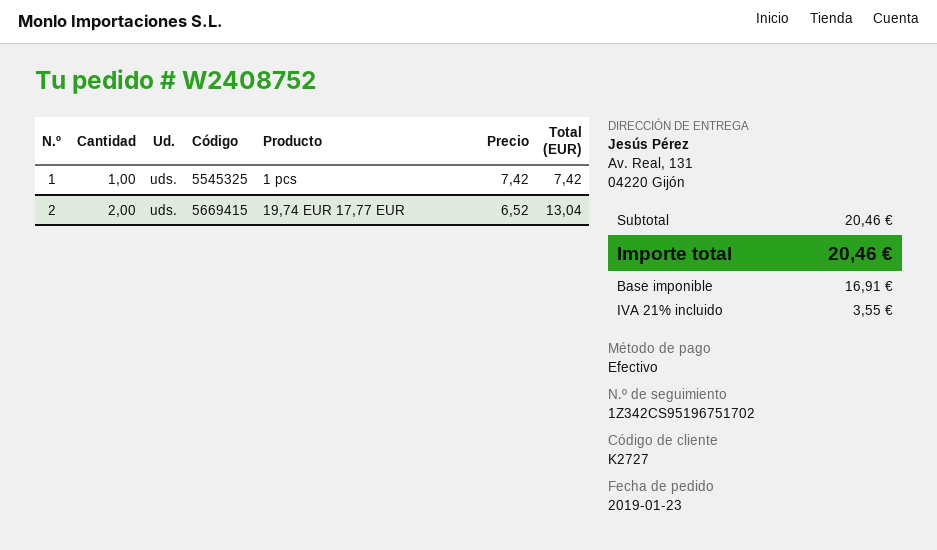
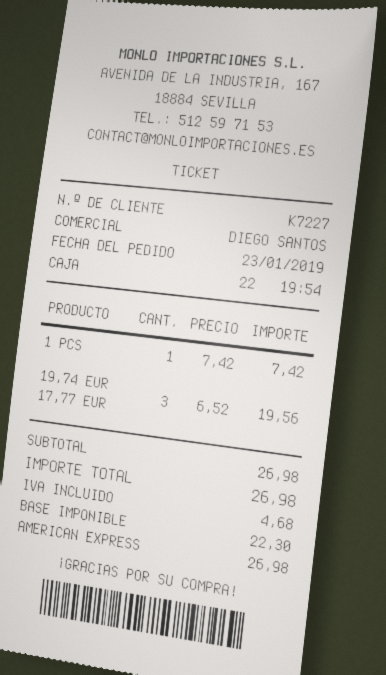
customer number: K2727 -> K7227
payment method: cash -> American Express
19,74 EUR 17,77 EUR: 2 x 6.52 = 13.04 -> 3 x 6.52 = 19.56
subtotal: 20.46 -> 26.98
net: 16.91 -> 22.30
tax: 3.55 -> 4.68
total: 20.46 -> 26.98

